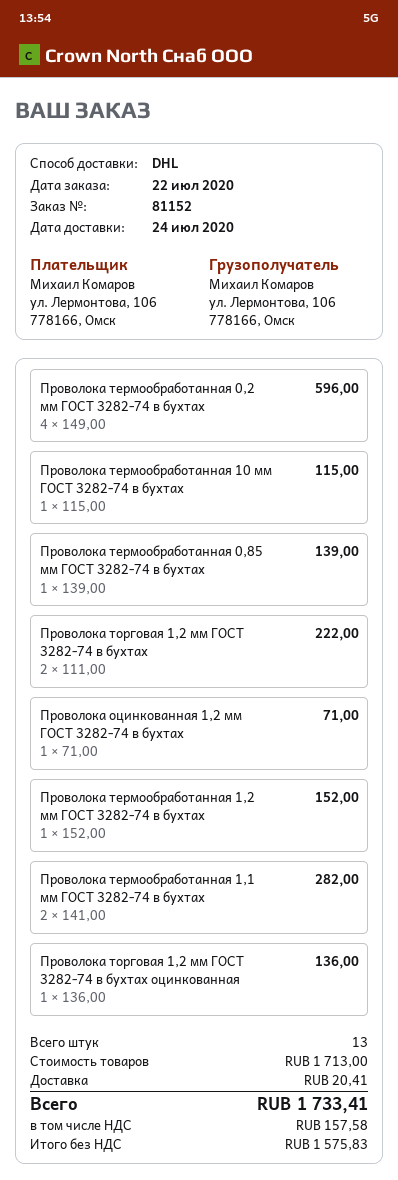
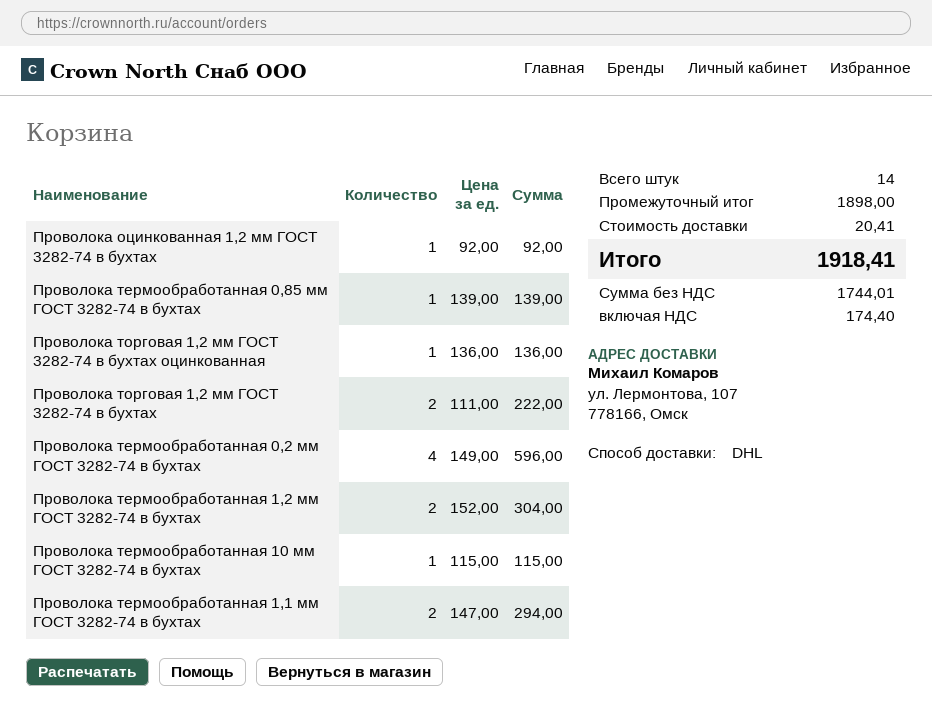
ship to: ул. Лермонтова, 106, 778166, Омск -> ул. Лермонтова, 107, 778166, Омск
Проволока оцинкованная 1,2 мм ГОСТ 3282-74 в бухтах: 1 x 71.00 = 71.00 -> 1 x 92.00 = 92.00
Проволока термообработанная 1,2 мм ГОСТ 3282-74 в бухтах: 1 x 152.00 = 152.00 -> 2 x 152.00 = 304.00
Проволока термообработанная 1,1 мм ГОСТ 3282-74 в бухтах: 2 x 141.00 = 282.00 -> 2 x 147.00 = 294.00
total quantity: 13 -> 14
subtotal: 1713.00 -> 1898.00
net: 1575.83 -> 1744.01
tax: 157.58 -> 174.40
total: 1733.41 -> 1918.41

